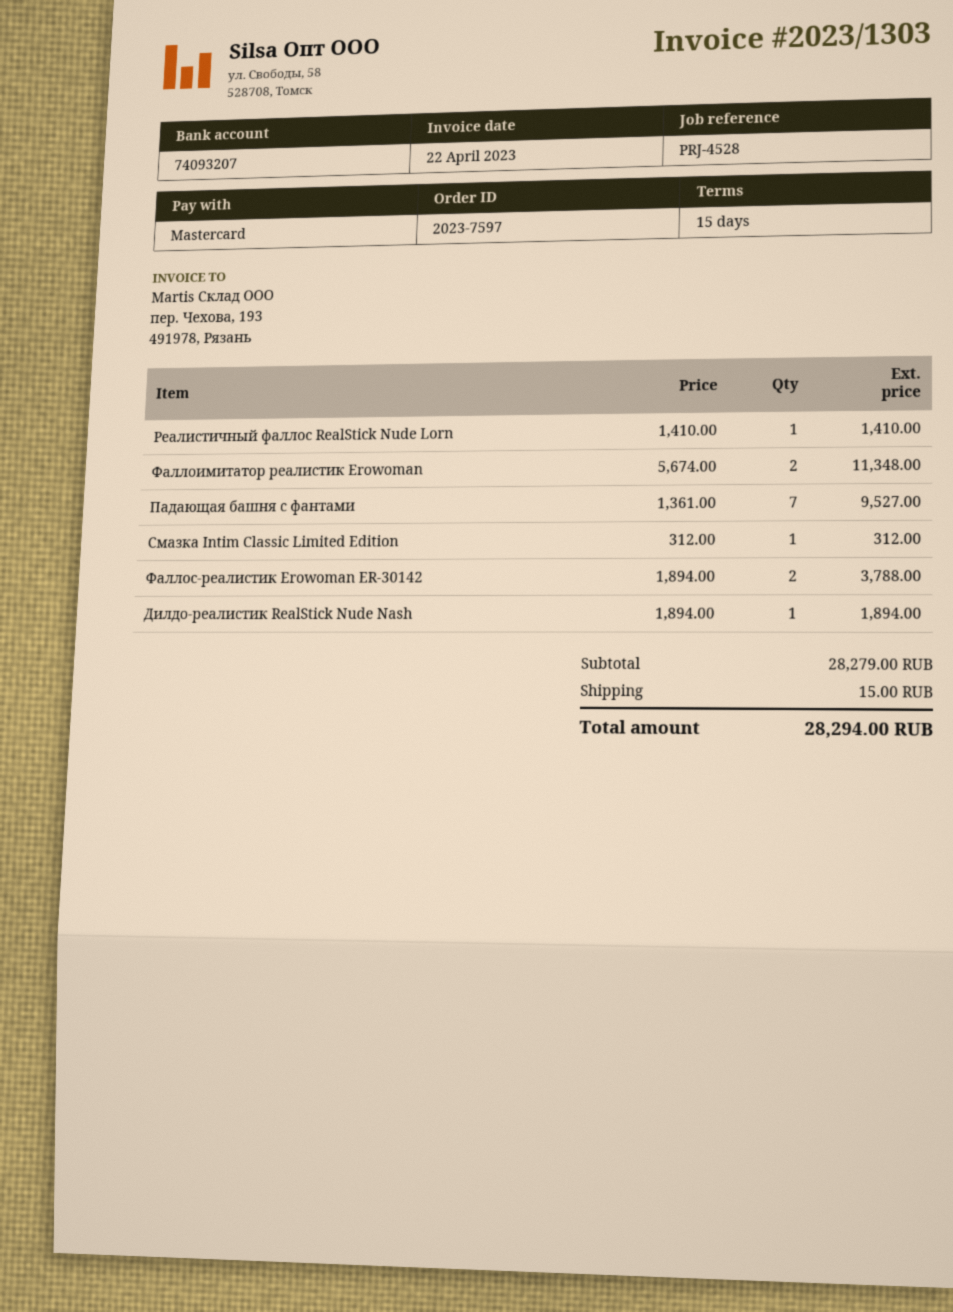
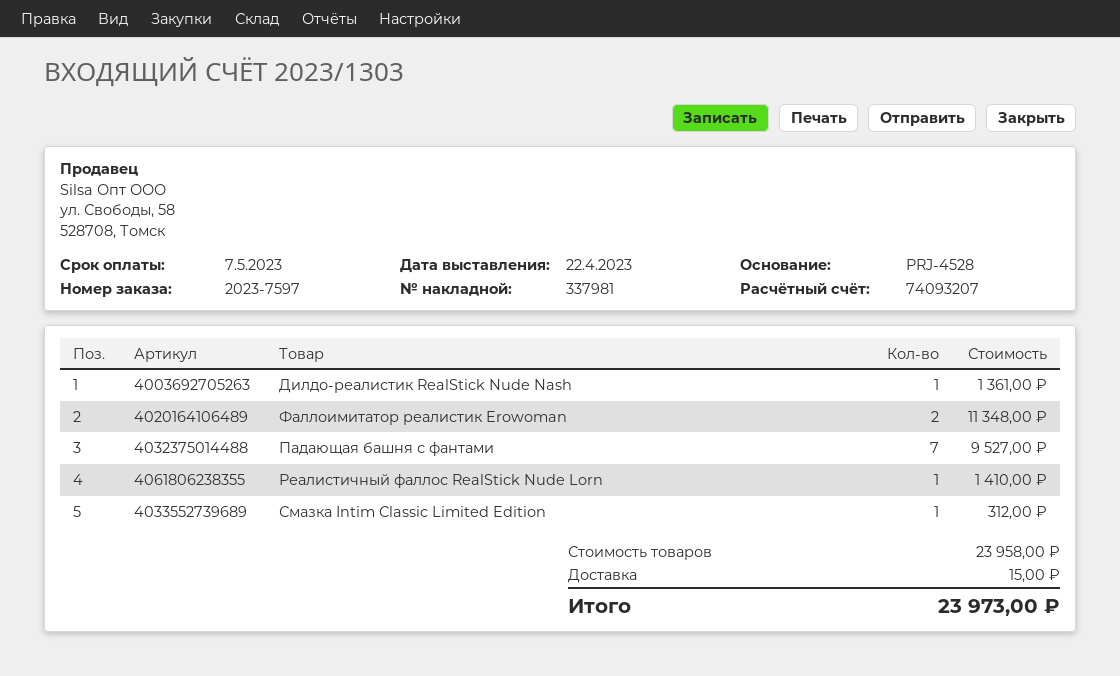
Фаллос-реалистик Erowoman ER-30142: 2 for 3788.00 -> none
Дилдо-реалистик RealStick Nude Nash: 1 for 1894.00 -> 1 for 1361.00
subtotal: 28279.00 -> 23958.00
total: 28294.00 -> 23973.00

